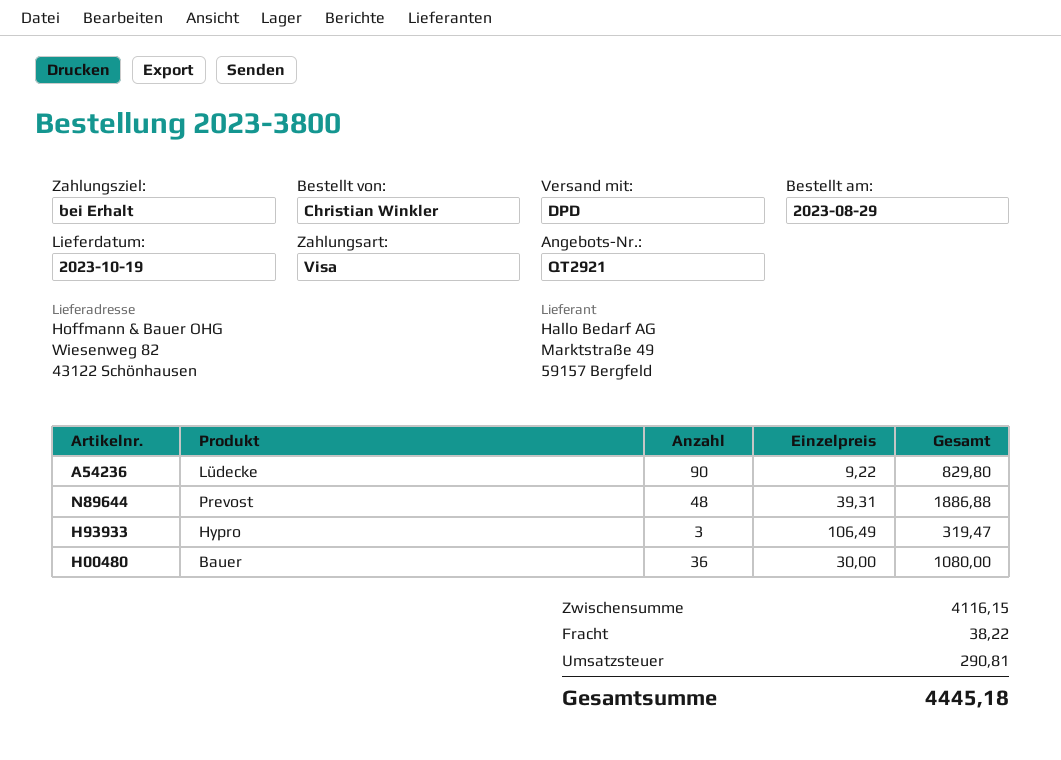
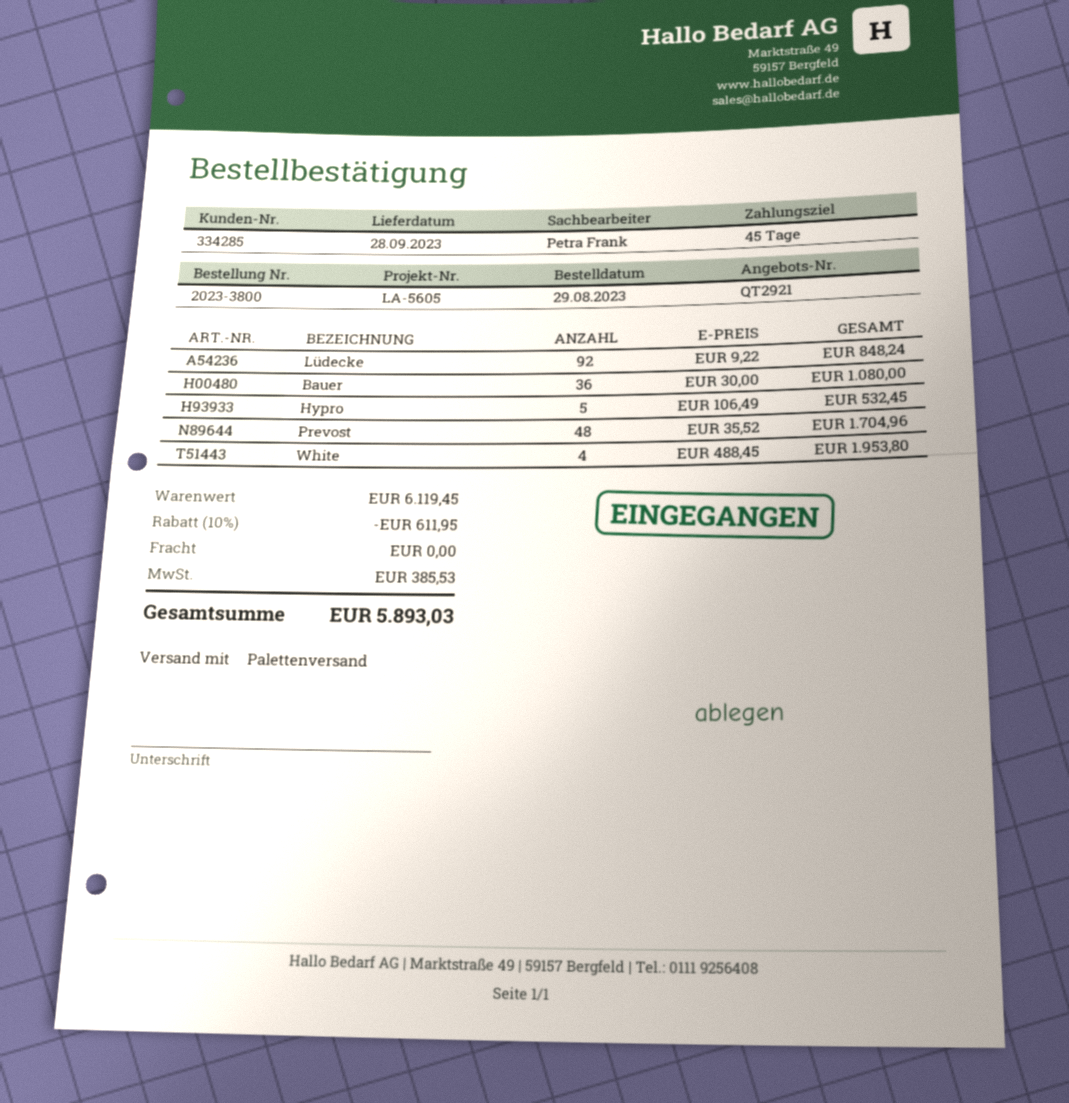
delivery date: 2023-10-19 -> 2023-09-28
payment terms: on receipt -> 45 days
shipping method: DPD -> pallet freight
Lüdecke: 90 x 9.22 = 829.80 -> 92 x 9.22 = 848.24
Prevost: 48 x 39.31 = 1886.88 -> 48 x 35.52 = 1704.96
Hypro: 3 x 106.49 = 319.47 -> 5 x 106.49 = 532.45
White: none -> 4 x 488.45 = 1953.80
subtotal: 4116.15 -> 6119.45
discount: none -> 10% = 611.95
shipping: 38.22 -> 0.00
tax: 290.81 -> 385.53
total: 4445.18 -> 5893.03

